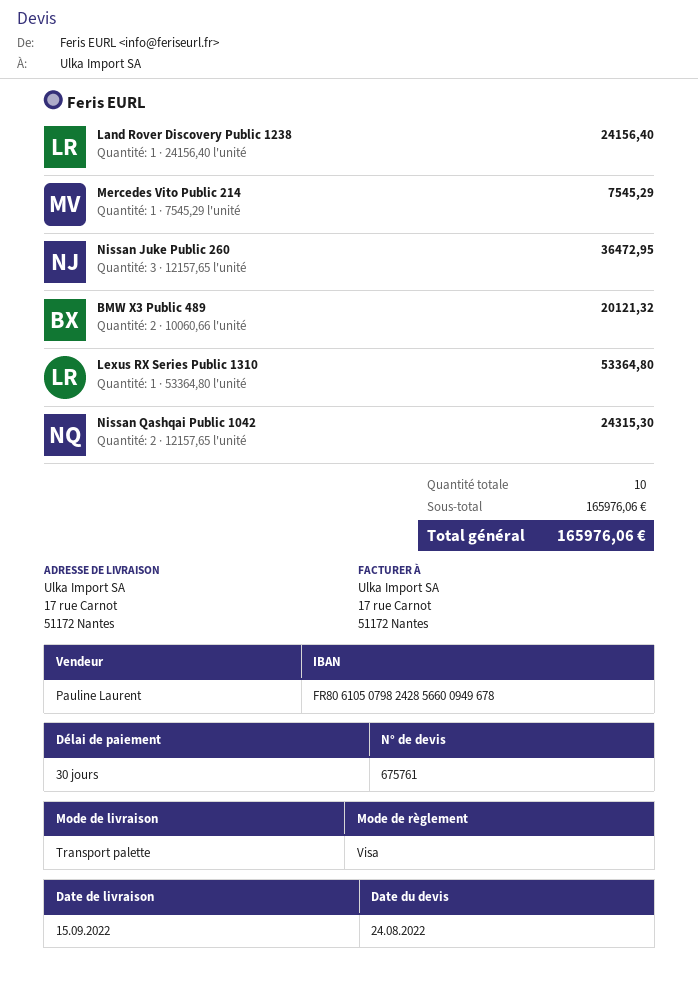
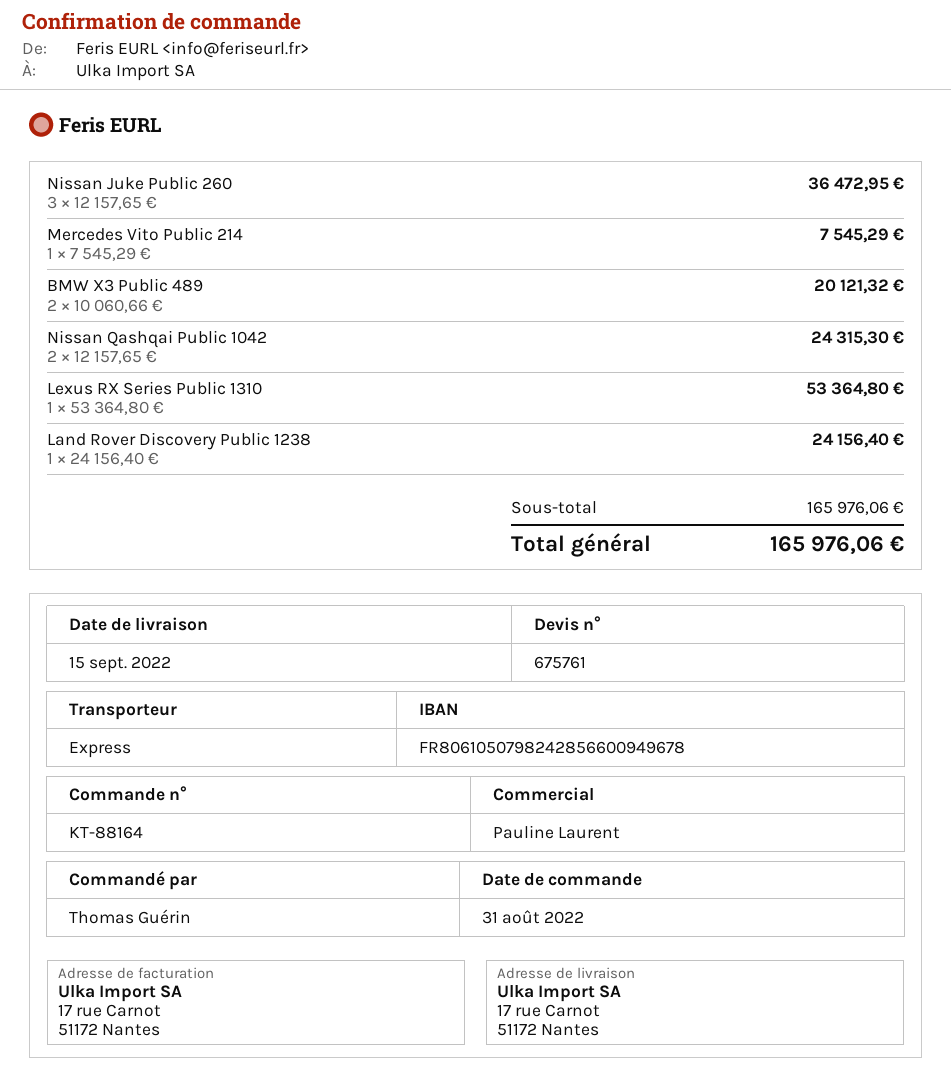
shipping method: pallet freight -> express

